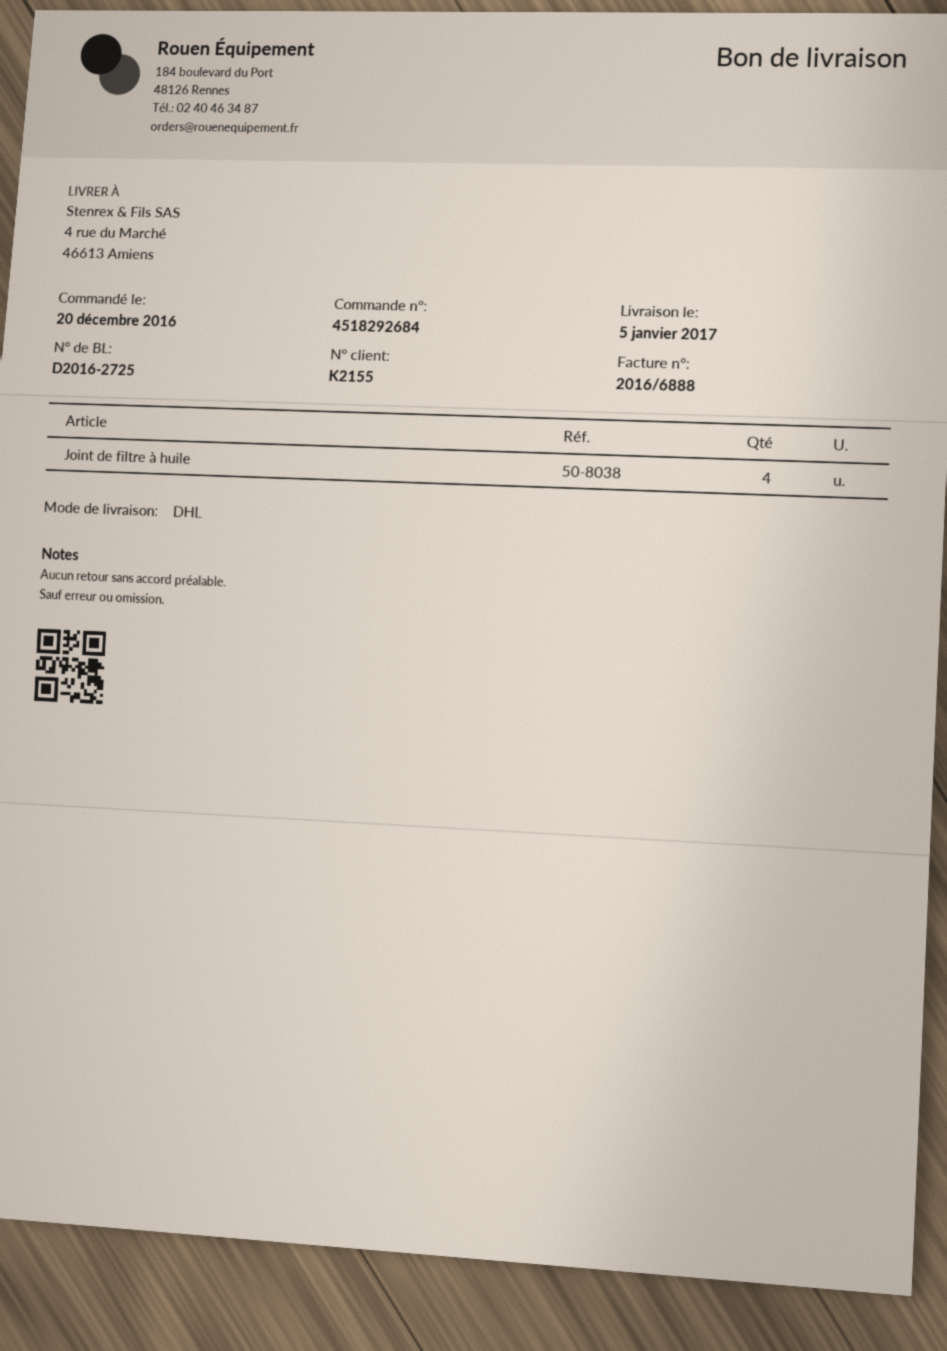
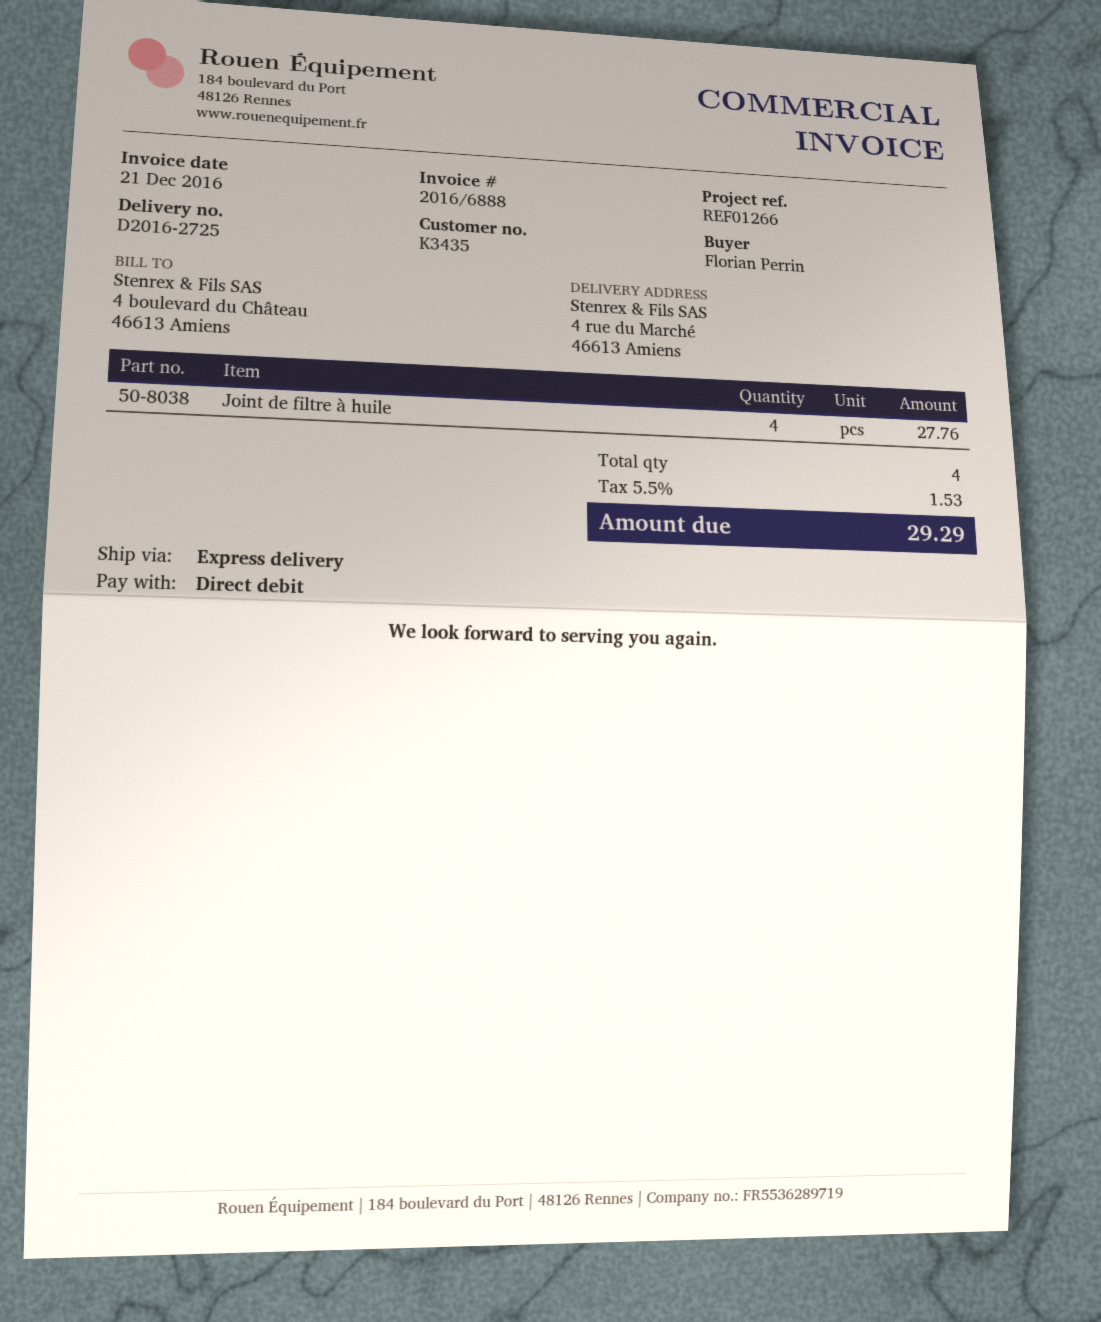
customer number: K2155 -> K3435
shipping method: DHL -> express

